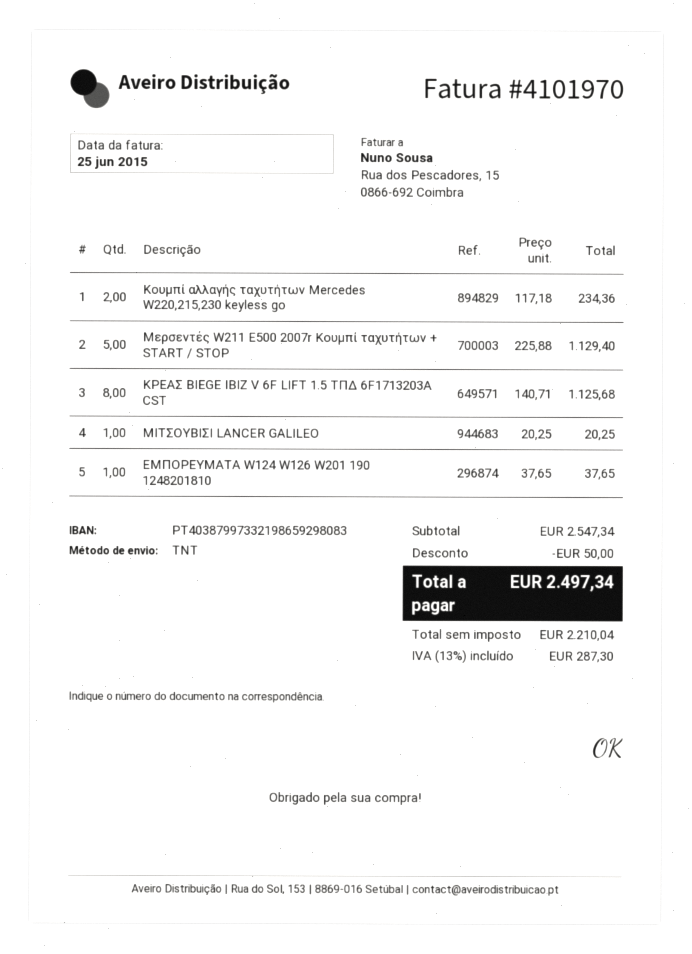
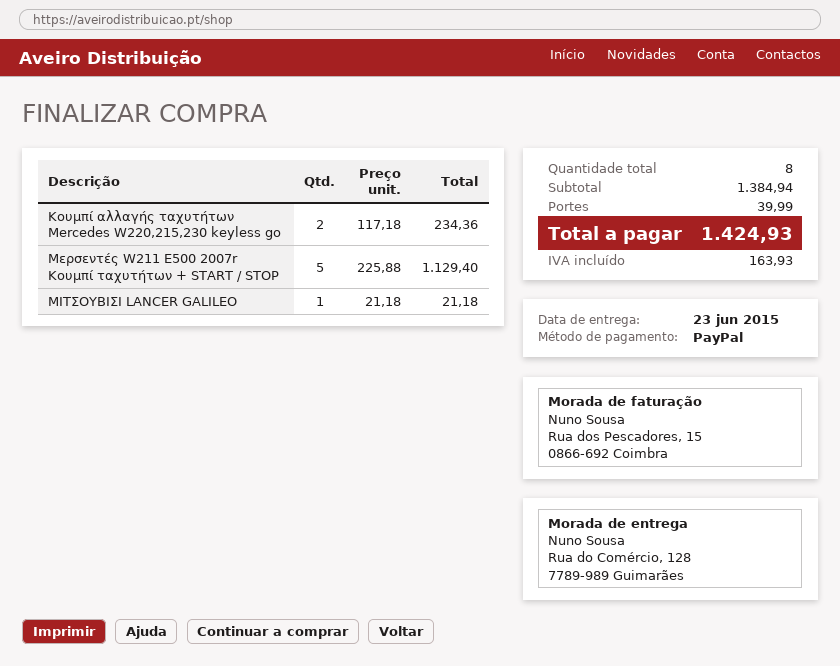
ΚΡΕΑΣ BIEGE IBIZ V 6F LIFT 1.5 ΤΠΔ 6F1713203A CST: 8 x 140.71 = 1125.68 -> none
ΜΙΤΣΟΥΒΙΣΙ LANCER GALILEO: 1 x 20.25 = 20.25 -> 1 x 21.18 = 21.18
ΕΜΠΟΡΕΥΜΑΤΑ W124 W126 W201 190 1248201810: 1 x 37.65 = 37.65 -> none
subtotal: 2547.34 -> 1384.94
discount: 50.00 -> none
shipping: none -> 39.99
tax: 287.30 -> 163.93
total: 2497.34 -> 1424.93

